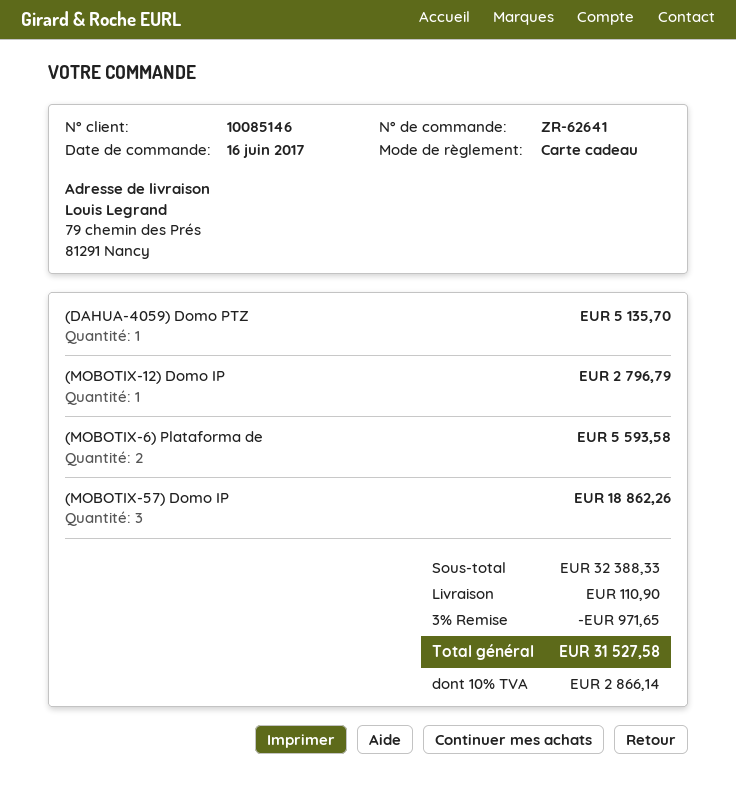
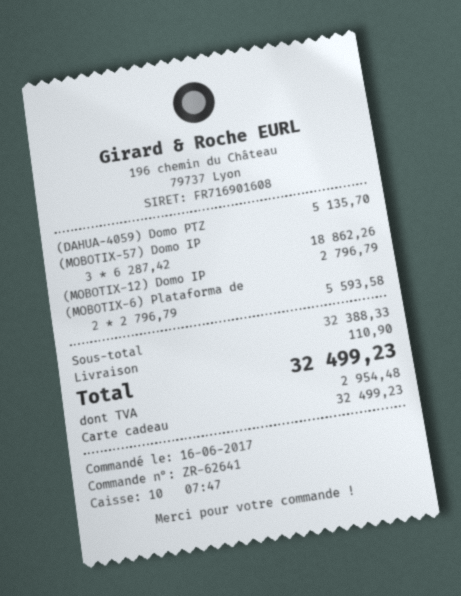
discount: 3% = 971.65 -> none
tax: 2866.14 -> 2954.48
total: 31527.58 -> 32499.23

